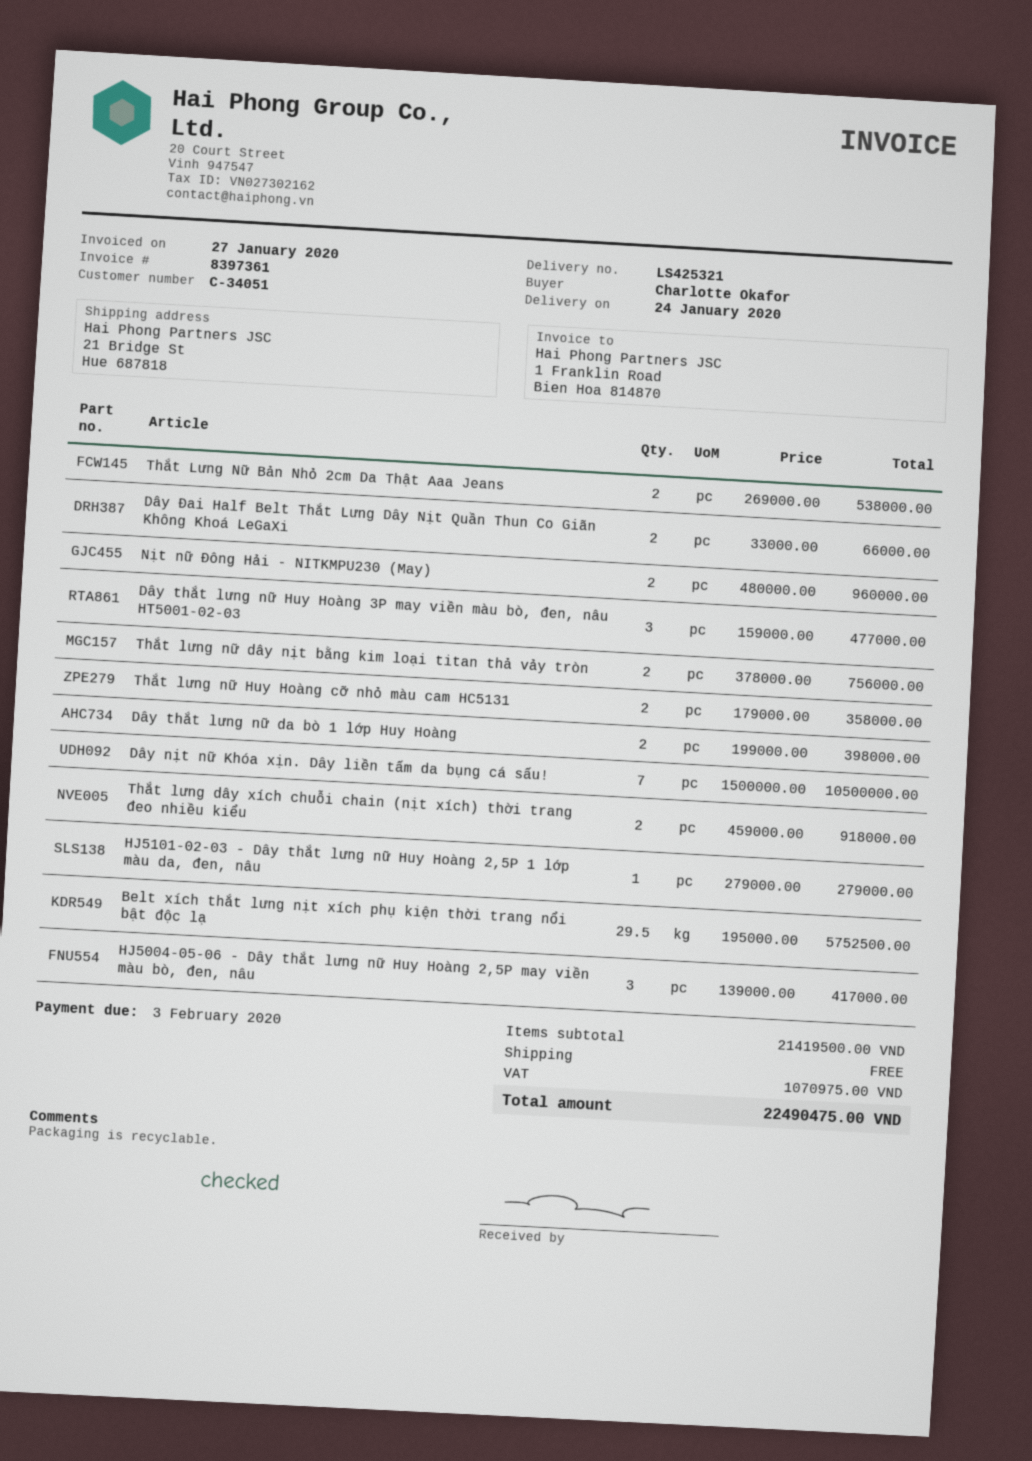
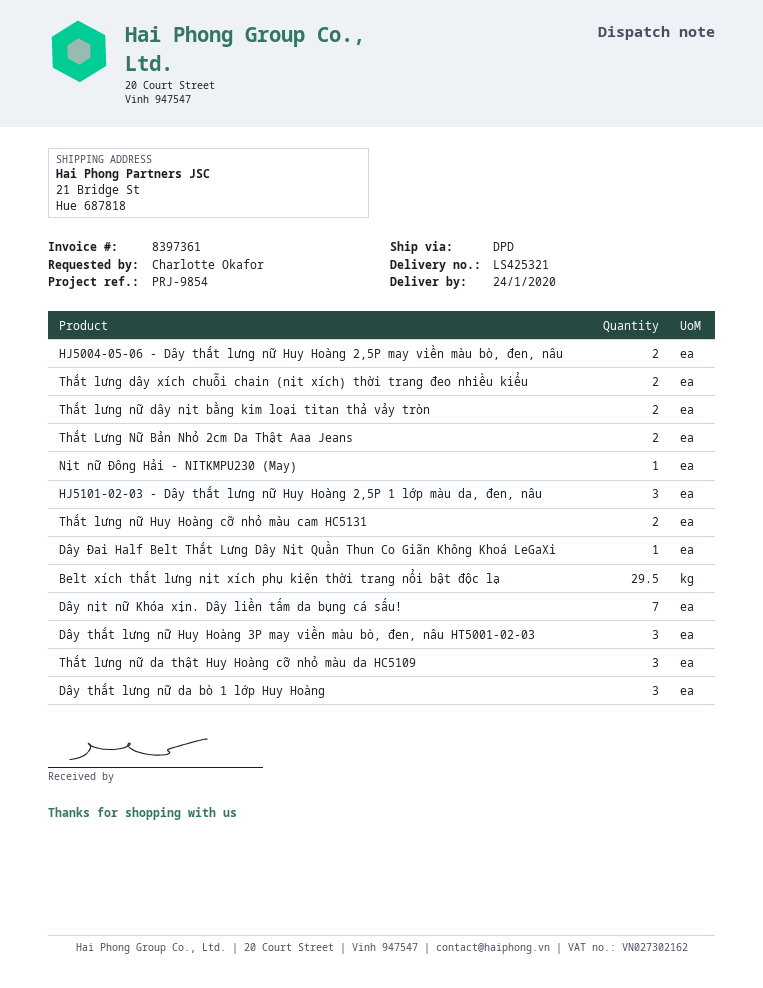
Dây Đai Half Belt Thắt Lưng Dây Nịt Quần Thun Co Giãn Không Khoá LeGaXi: 2 -> 1
Nịt nữ Đông Hải - NITKMPU230 (May): 2 -> 1
Dây thắt lưng nữ da bò 1 lớp Huy Hoàng: 2 -> 3
HJ5101-02-03 - Dây thắt lưng nữ Huy Hoàng 2,5P 1 lớp màu da, đen, nâu: 1 -> 3
HJ5004-05-06 - Dây thắt lưng nữ Huy Hoàng 2,5P may viền màu bò, đen, nâu: 3 -> 2
Thắt lưng nữ da thật Huy Hoàng cỡ nhỏ màu da HC5109: none -> 3

